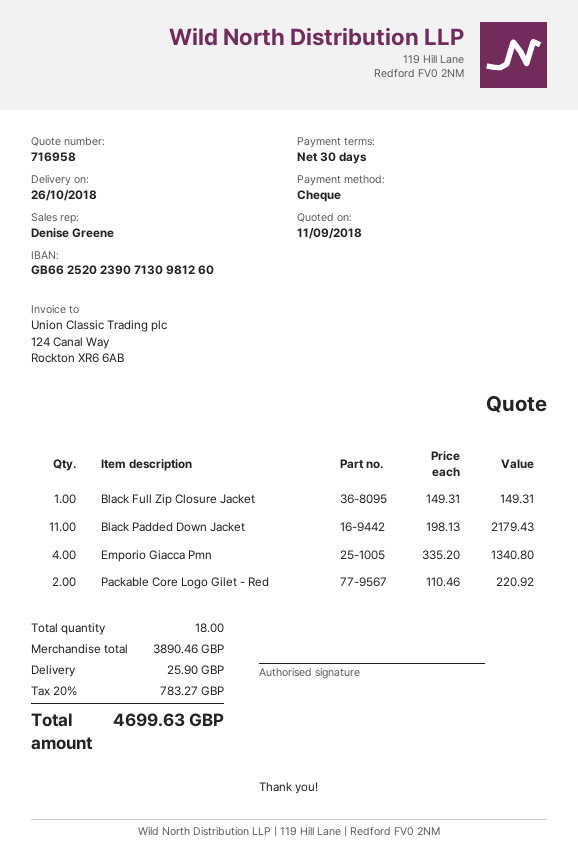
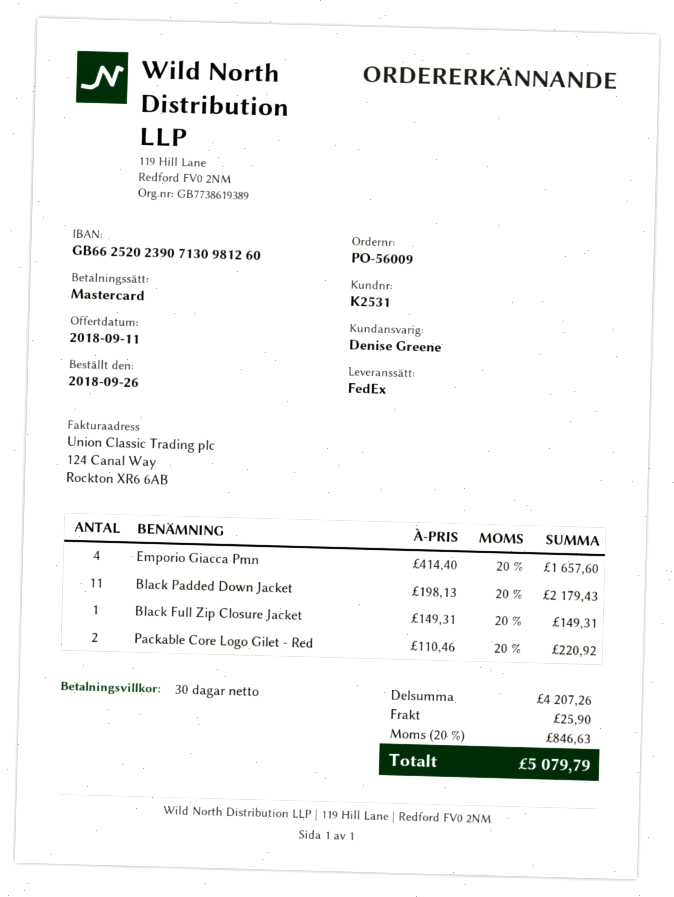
payment method: cheque -> Mastercard
Emporio Giacca Pmn: 4 x 335.20 = 1340.80 -> 4 x 414.40 = 1657.60
subtotal: 3890.46 -> 4207.26
tax: 20% = 783.27 -> 20% = 846.63
total: 4699.63 -> 5079.79

